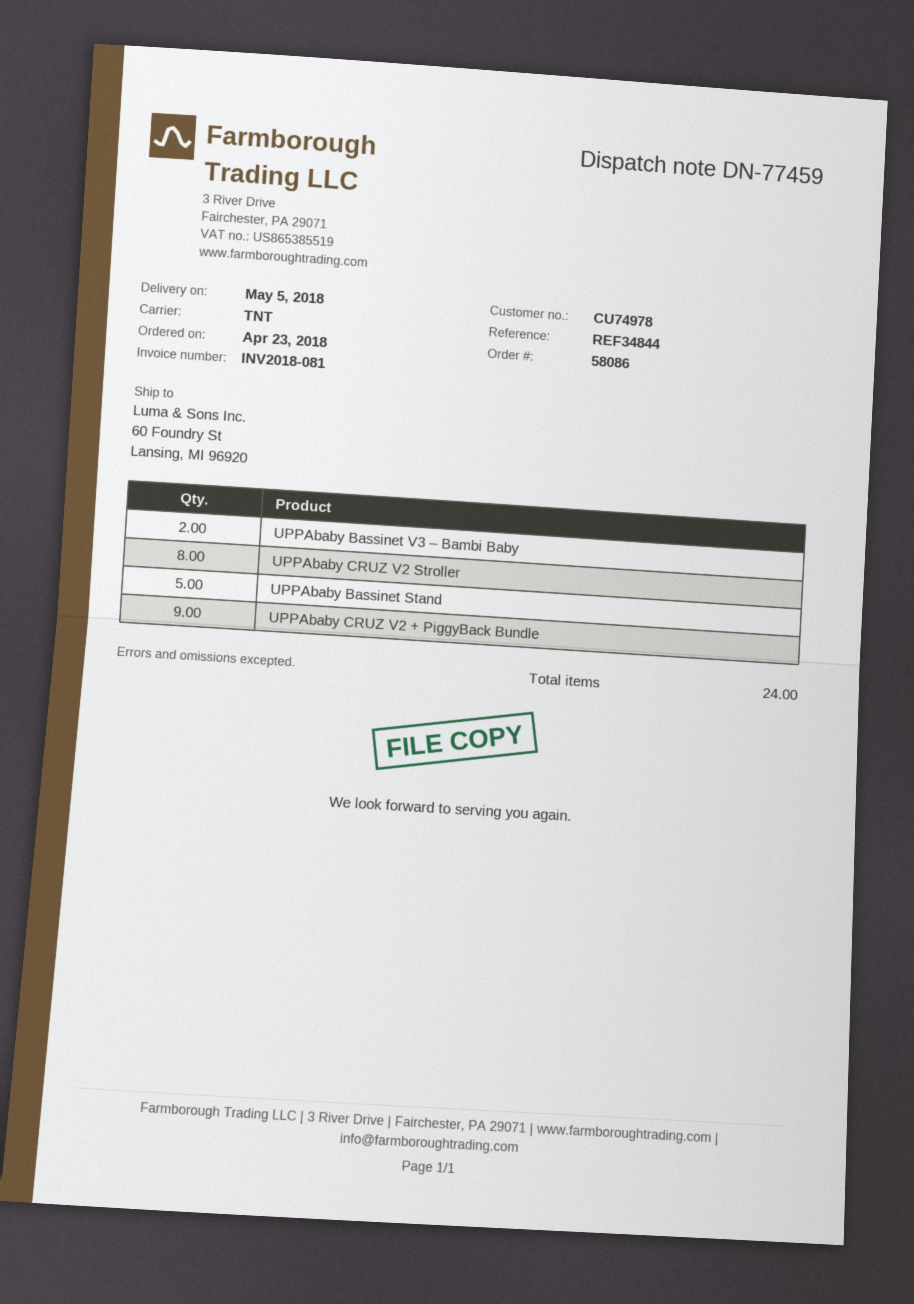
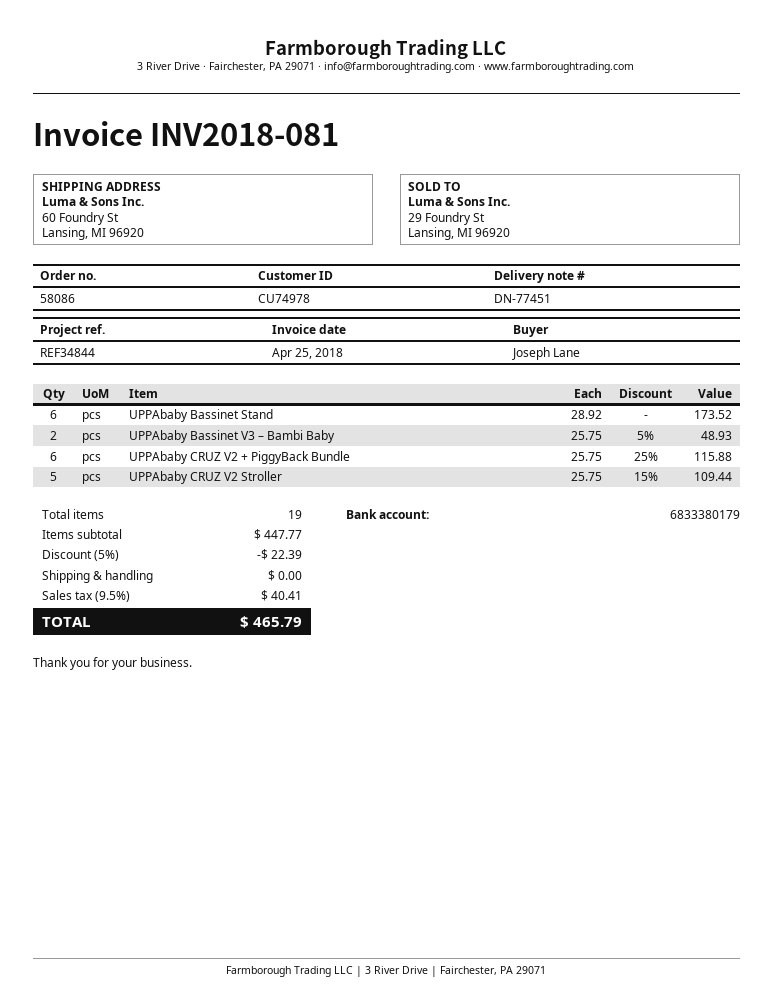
delivery note number: DN-77459 -> DN-77451
UPPAbaby CRUZ V2 Stroller: 8 -> 5
UPPAbaby Bassinet Stand: 5 -> 6
UPPAbaby CRUZ V2 + PiggyBack Bundle: 9 -> 6
total quantity: 24 -> 19

